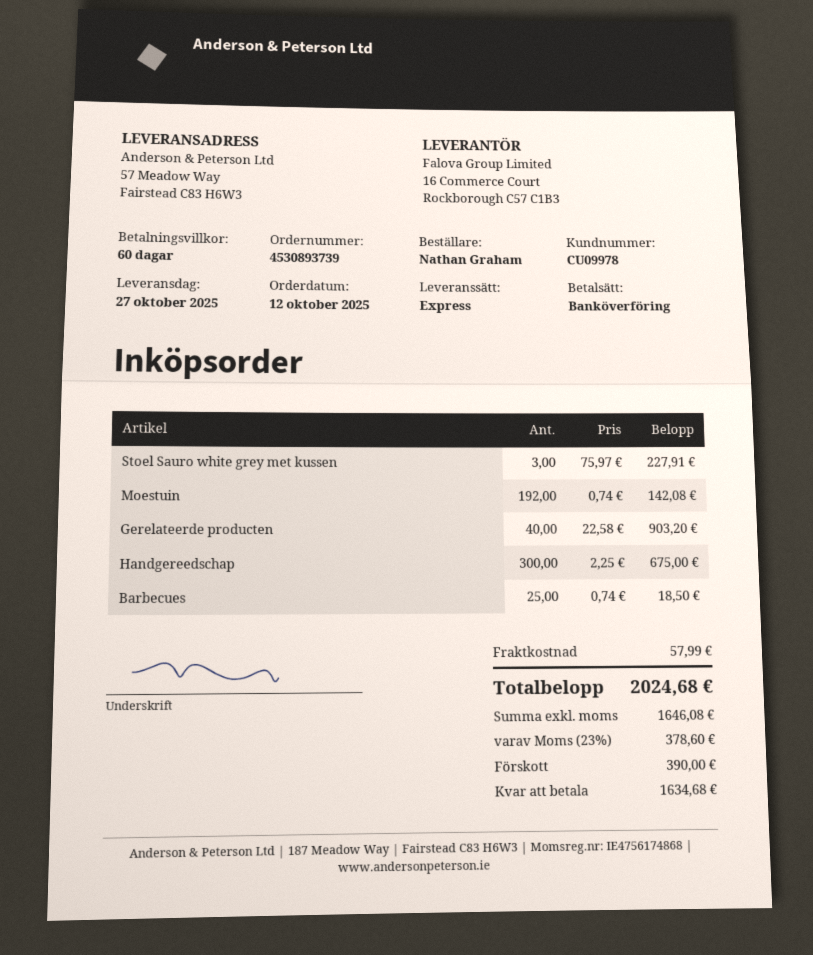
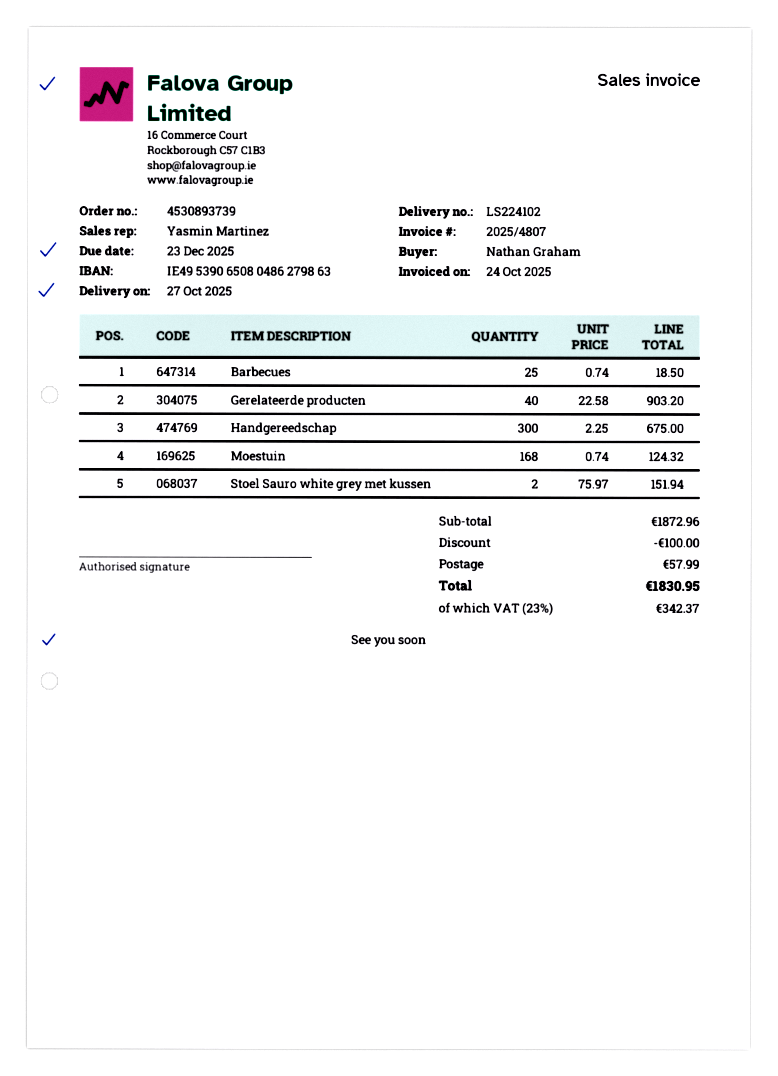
Stoel Sauro white grey met kussen: 3 x 75.97 = 227.91 -> 2 x 75.97 = 151.94
Moestuin: 192 x 0.74 = 142.08 -> 168 x 0.74 = 124.32
discount: none -> 100.00
tax: 23% = 378.60 -> 23% = 342.37
total: 2024.68 -> 1830.95

